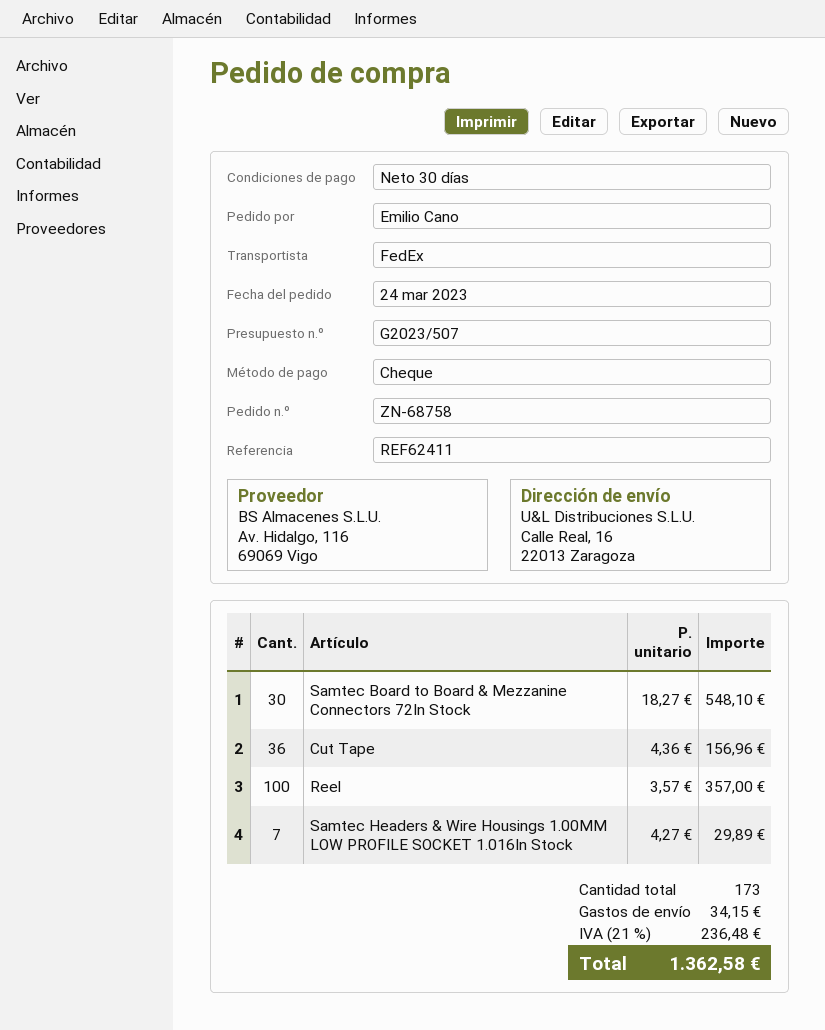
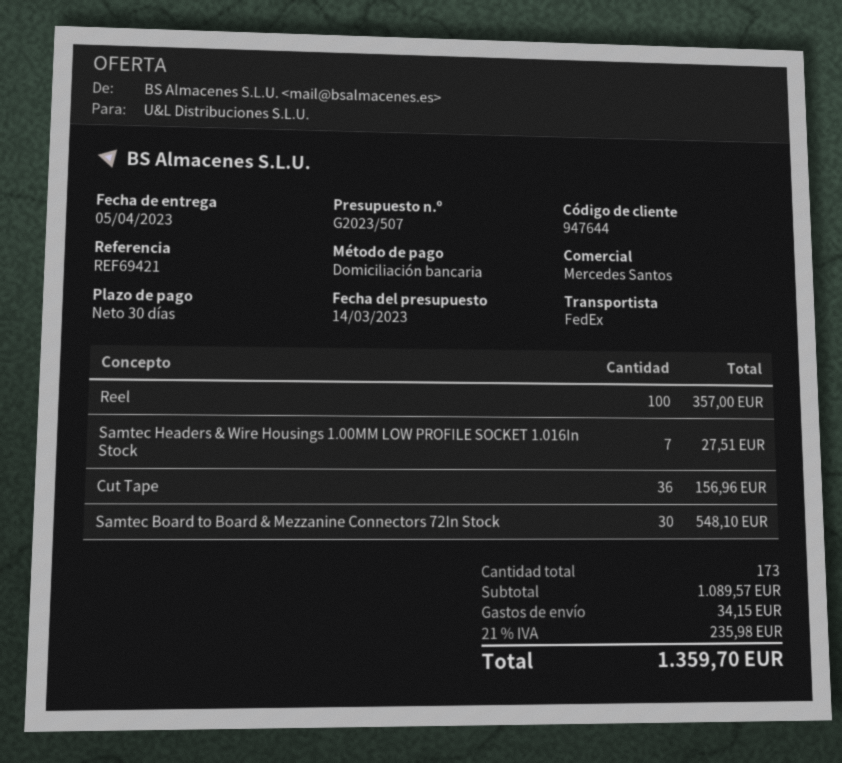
reference: REF62411 -> REF69421
payment method: cheque -> direct debit
Samtec Headers & Wire Housings 1.00MM LOW PROFILE SOCKET 1.016In Stock: 7 for 29.89 -> 7 for 27.51
tax: 21% = 236.48 -> 21% = 235.98
total: 1362.58 -> 1359.70

